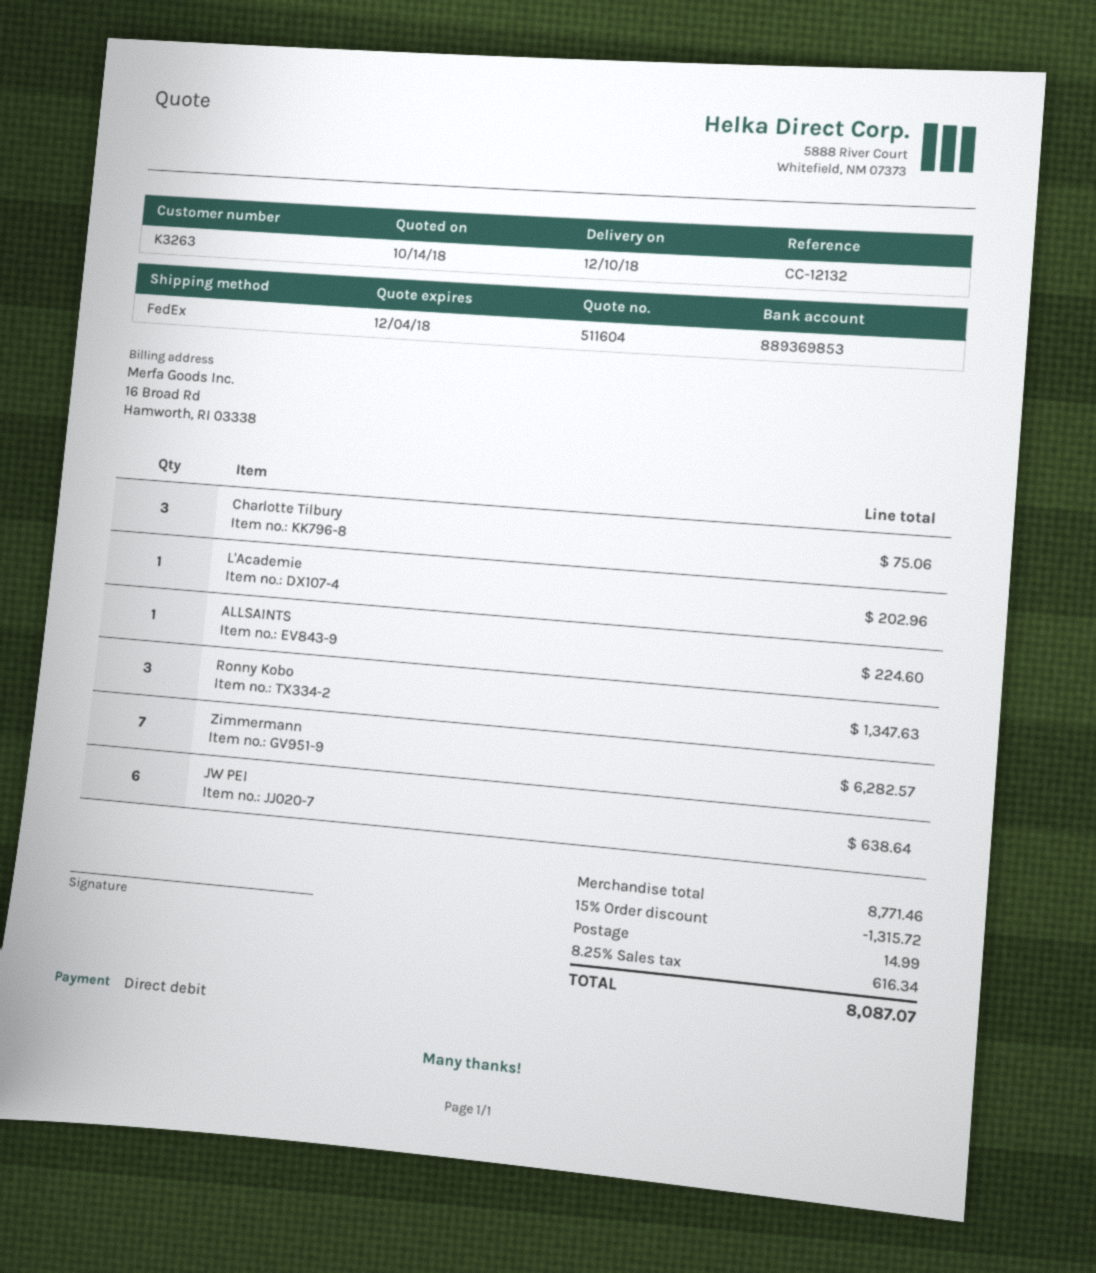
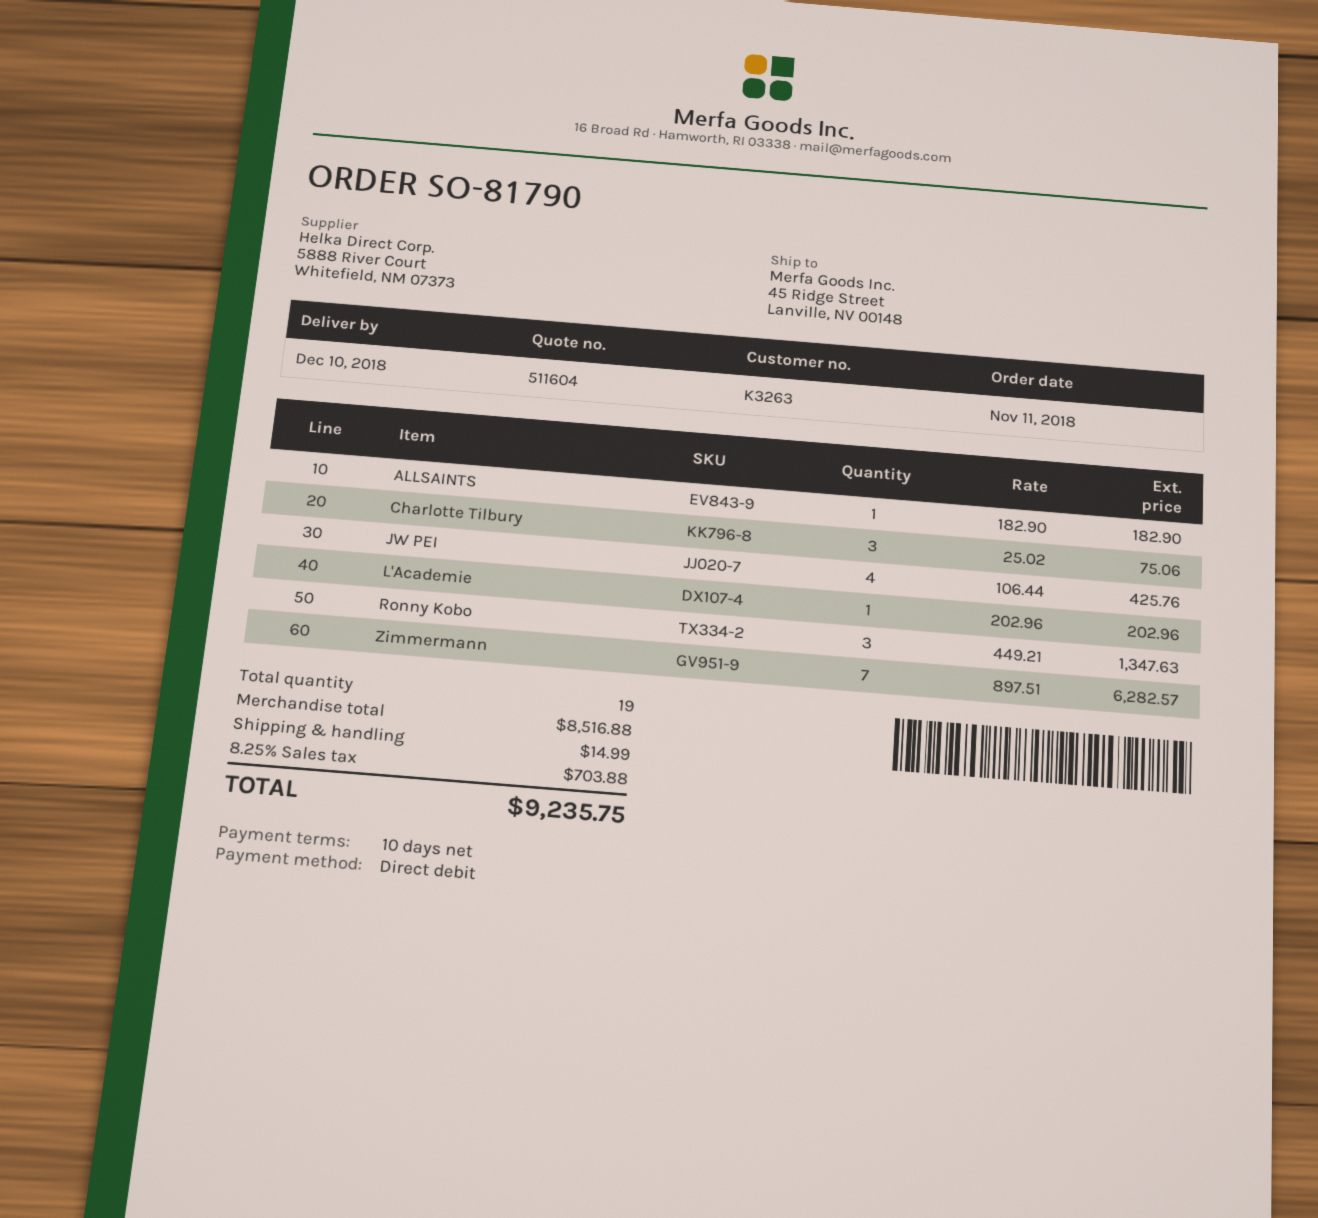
ALLSAINTS: 1 for 224.60 -> 1 for 182.90
JW PEI: 6 for 638.64 -> 4 for 425.76
subtotal: 8771.46 -> 8516.88
discount: 15% = 1315.72 -> none
tax: 8.25% = 616.34 -> 8.25% = 703.88
total: 8087.07 -> 9235.75

